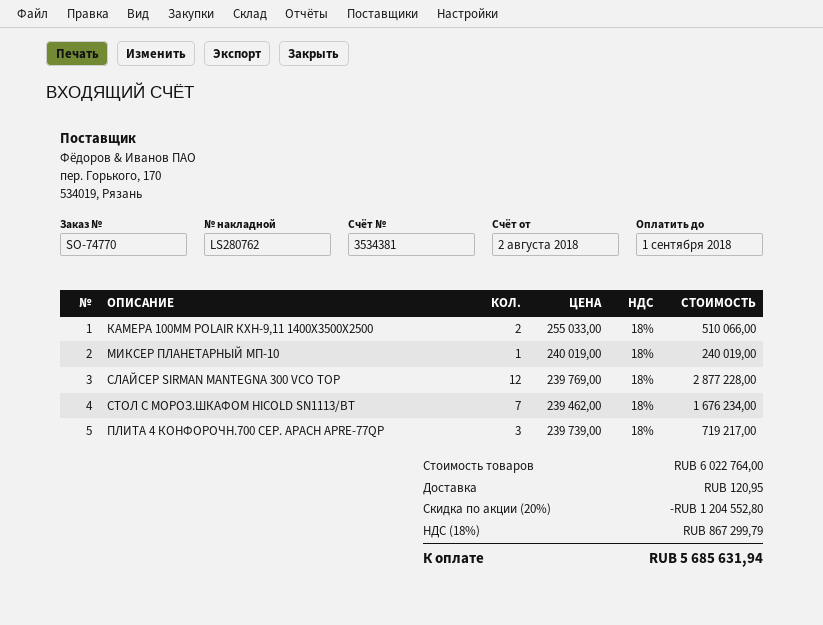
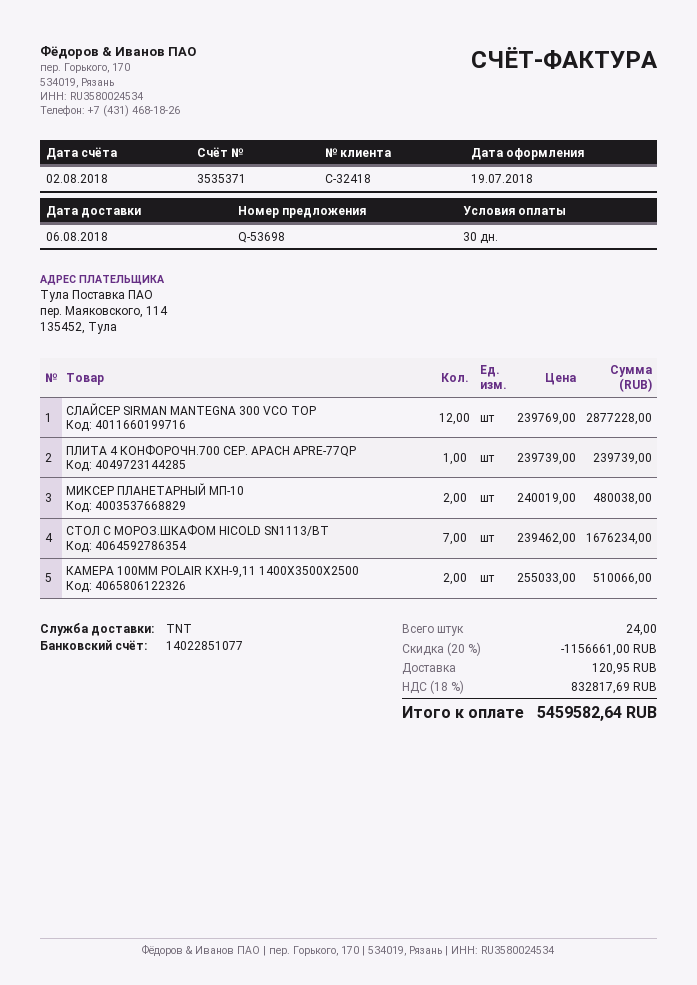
invoice number: 3534381 -> 3535371
МИКСЕР ПЛАНЕТАРНЫЙ МП-10: 1 x 240019.00 = 240019.00 -> 2 x 240019.00 = 480038.00
ПЛИТА 4 КОНФОРОЧН.700 СЕР. APACH APRE-77QP: 3 x 239739.00 = 719217.00 -> 1 x 239739.00 = 239739.00
discount: 20% = 1204552.80 -> 20% = 1156661.00
tax: 18% = 867299.79 -> 18% = 832817.69
total: 5685631.94 -> 5459582.64

